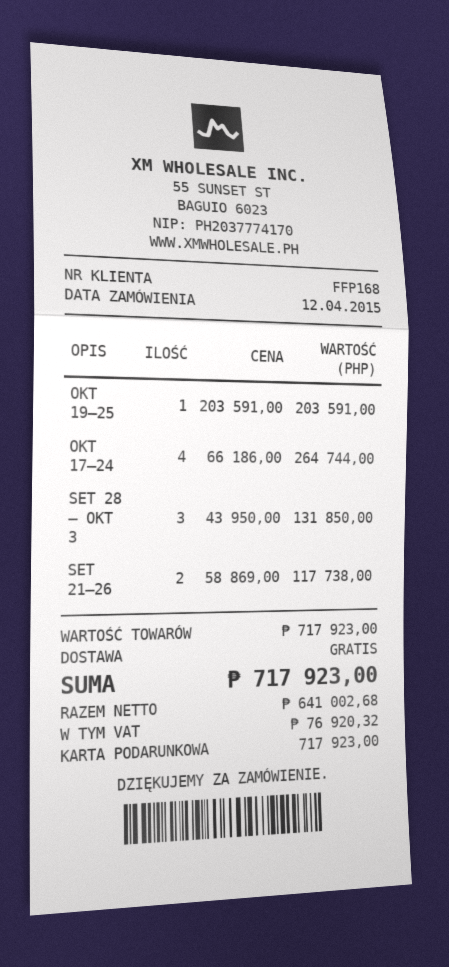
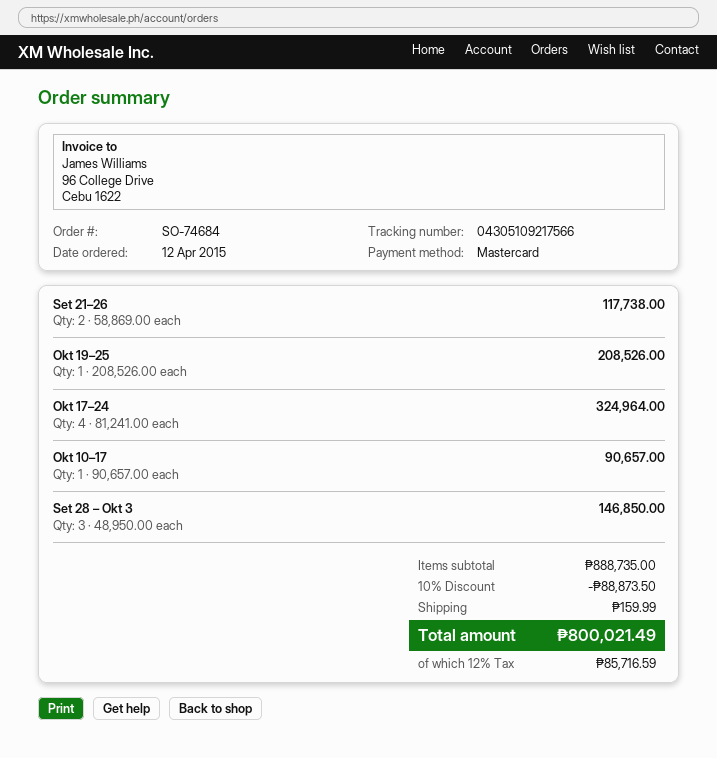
payment method: gift card -> Mastercard
OKT 19–25: 1 x 203591.00 = 203591.00 -> 1 x 208526.00 = 208526.00
OKT 17–24: 4 x 66186.00 = 264744.00 -> 4 x 81241.00 = 324964.00
SET 28 – OKT 3: 3 x 43950.00 = 131850.00 -> 3 x 48950.00 = 146850.00
Okt 10–17: none -> 1 x 90657.00 = 90657.00
subtotal: 717923.00 -> 888735.00
discount: none -> 10% = 88873.50
shipping: 0.00 -> 159.99
tax: 76920.32 -> 85716.59
total: 717923.00 -> 800021.49

